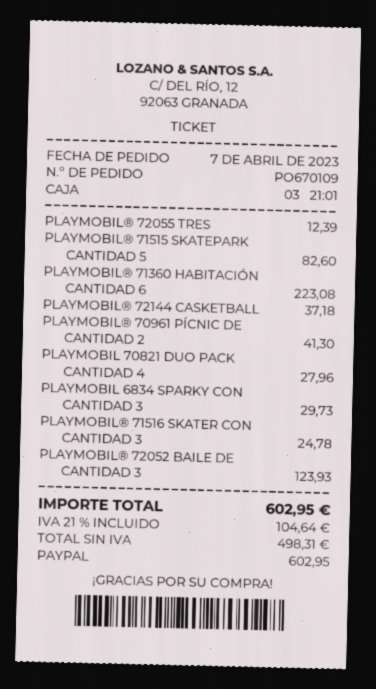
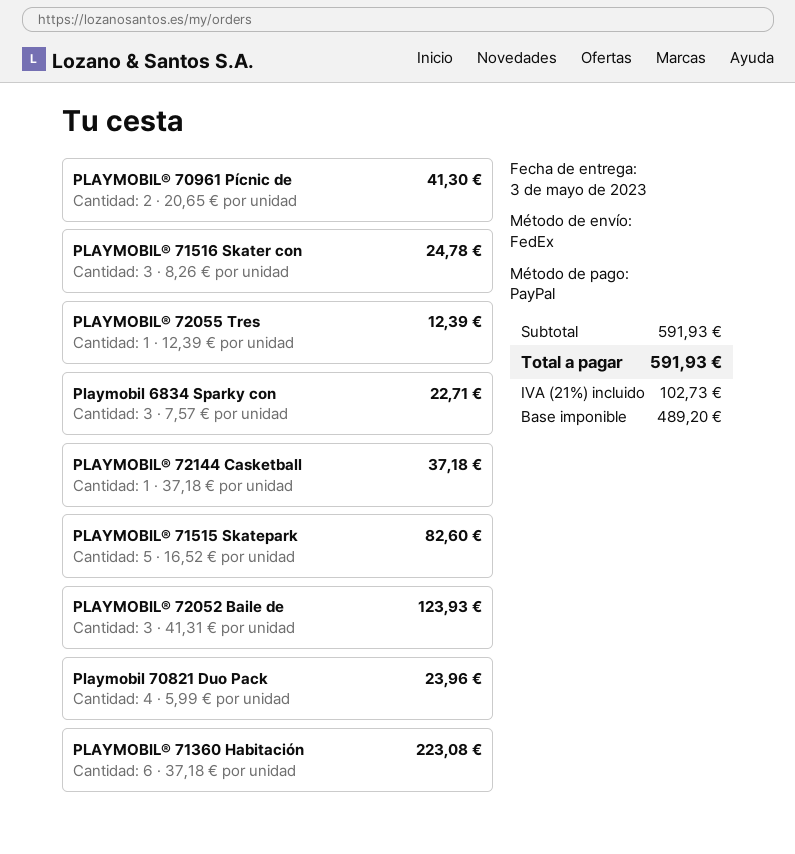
PLAYMOBIL 70821 DUO PACK: 4 for 27.96 -> 4 for 23.96
PLAYMOBIL 6834 SPARKY CON: 3 for 29.73 -> 3 for 22.71
net: 498.31 -> 489.20
tax: 21% = 104.64 -> 21% = 102.73
total: 602.95 -> 591.93

